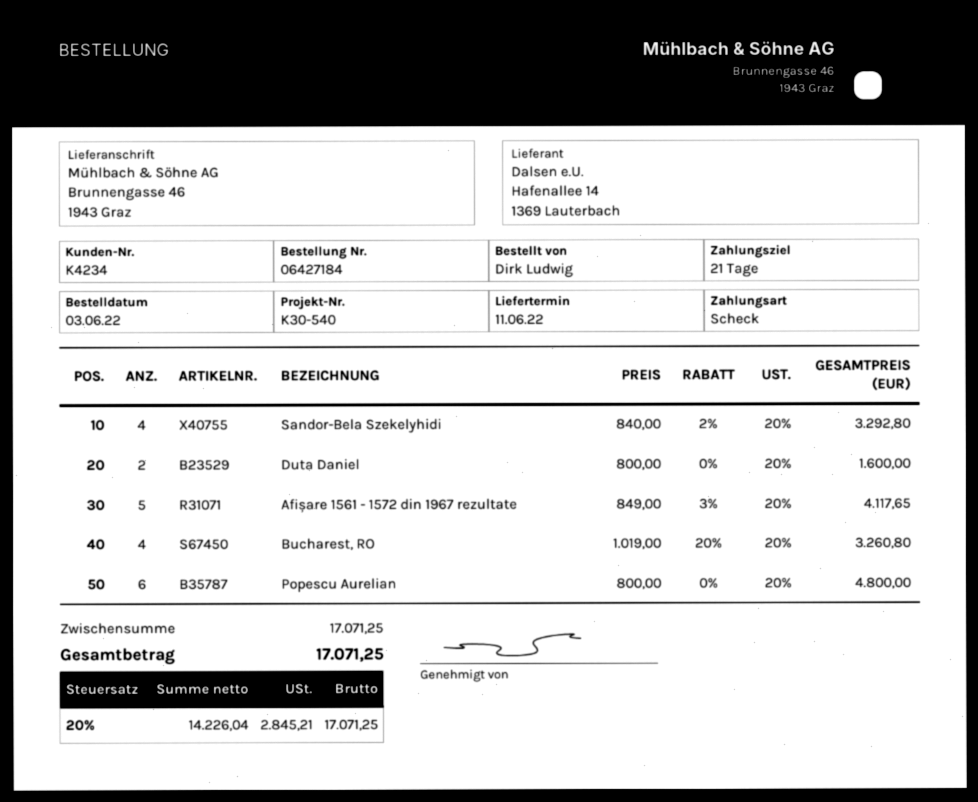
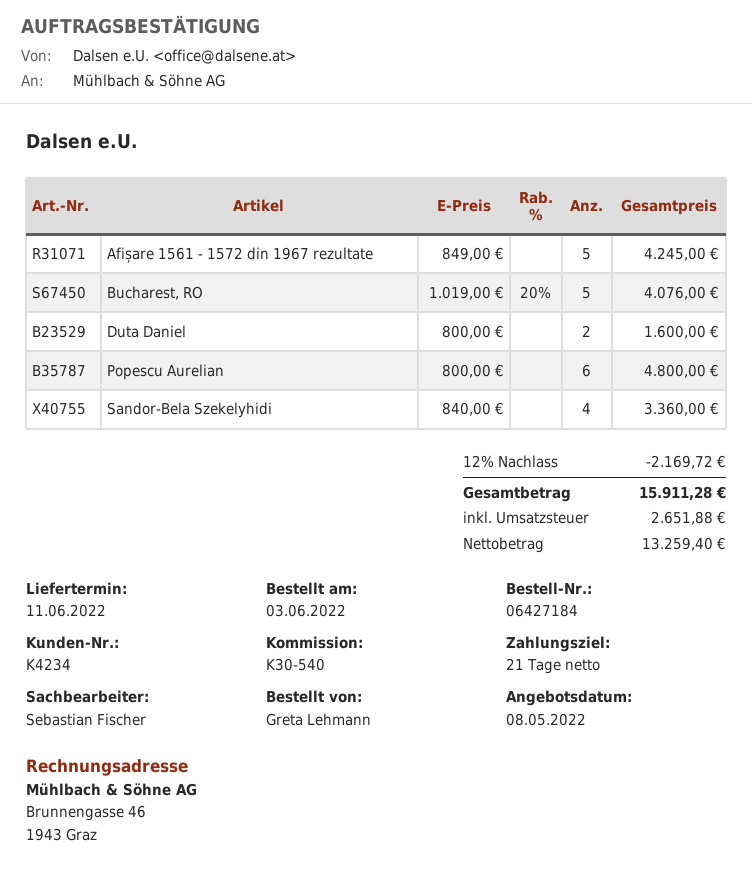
ordered by: Dirk Ludwig -> Greta Lehmann
Sandor-Bela Szekelyhidi: 4 x 840.00 - 2% = 3292.80 -> 4 x 840.00 = 3360.00
Afișare 1561 - 1572 din 1967 rezultate: 5 x 849.00 - 3% = 4117.65 -> 5 x 849.00 = 4245.00
Bucharest, RO: 4 x 1019.00 - 20% = 3260.80 -> 5 x 1019.00 - 20% = 4076.00
discount: none -> 12% = 2169.72
net: 14226.04 -> 13259.40
tax: 2845.21 -> 2651.88
total: 17071.25 -> 15911.28

